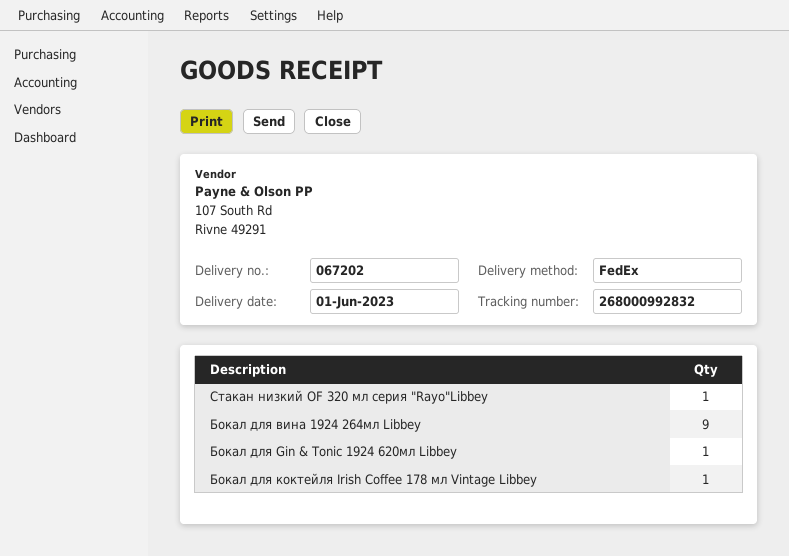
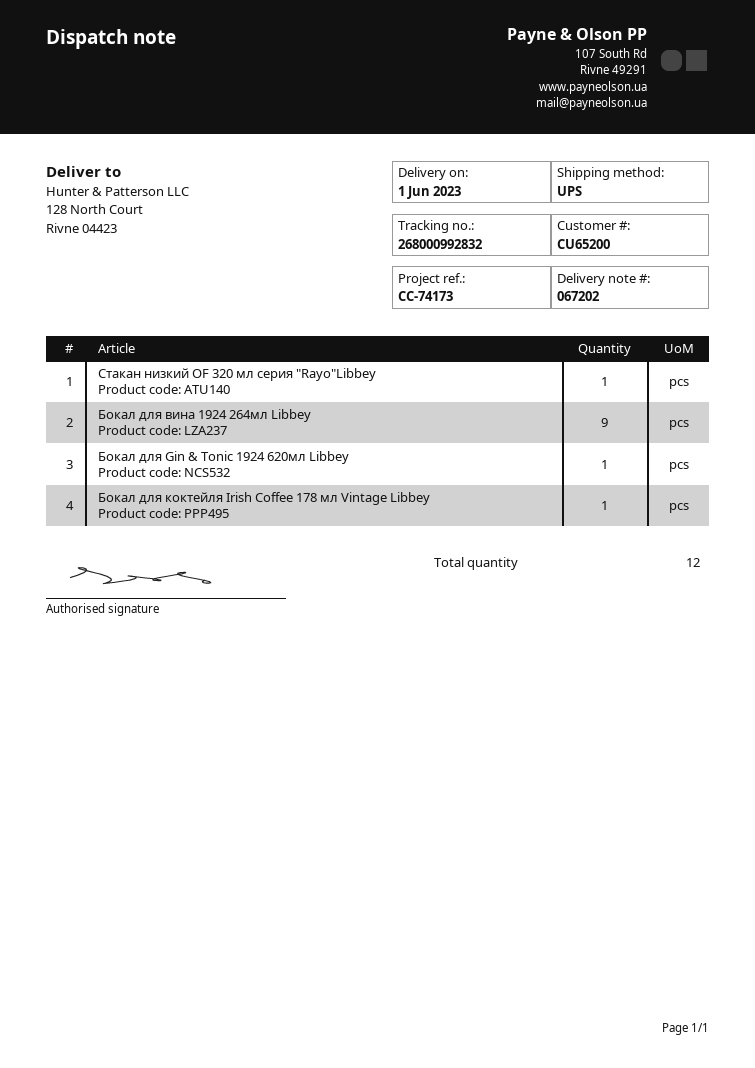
shipping method: FedEx -> UPS

